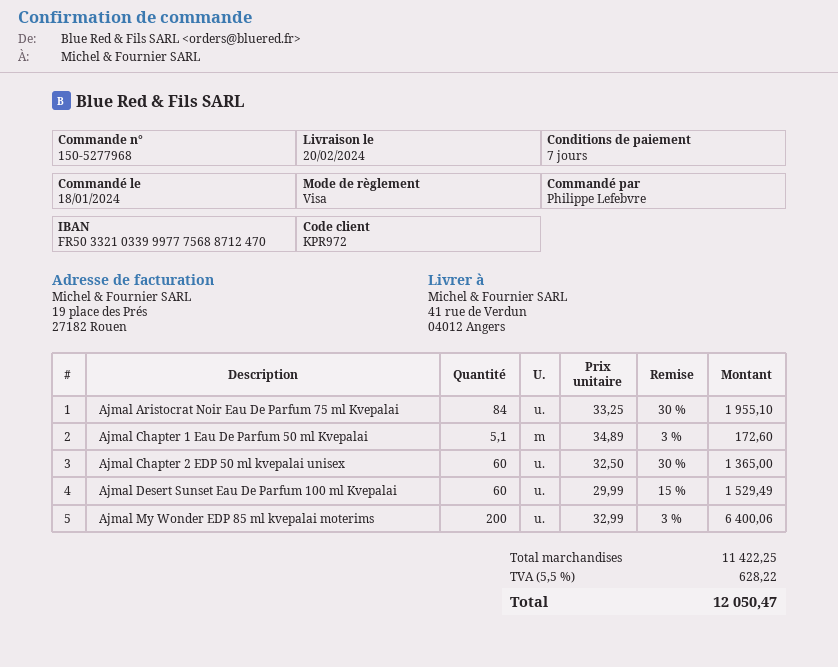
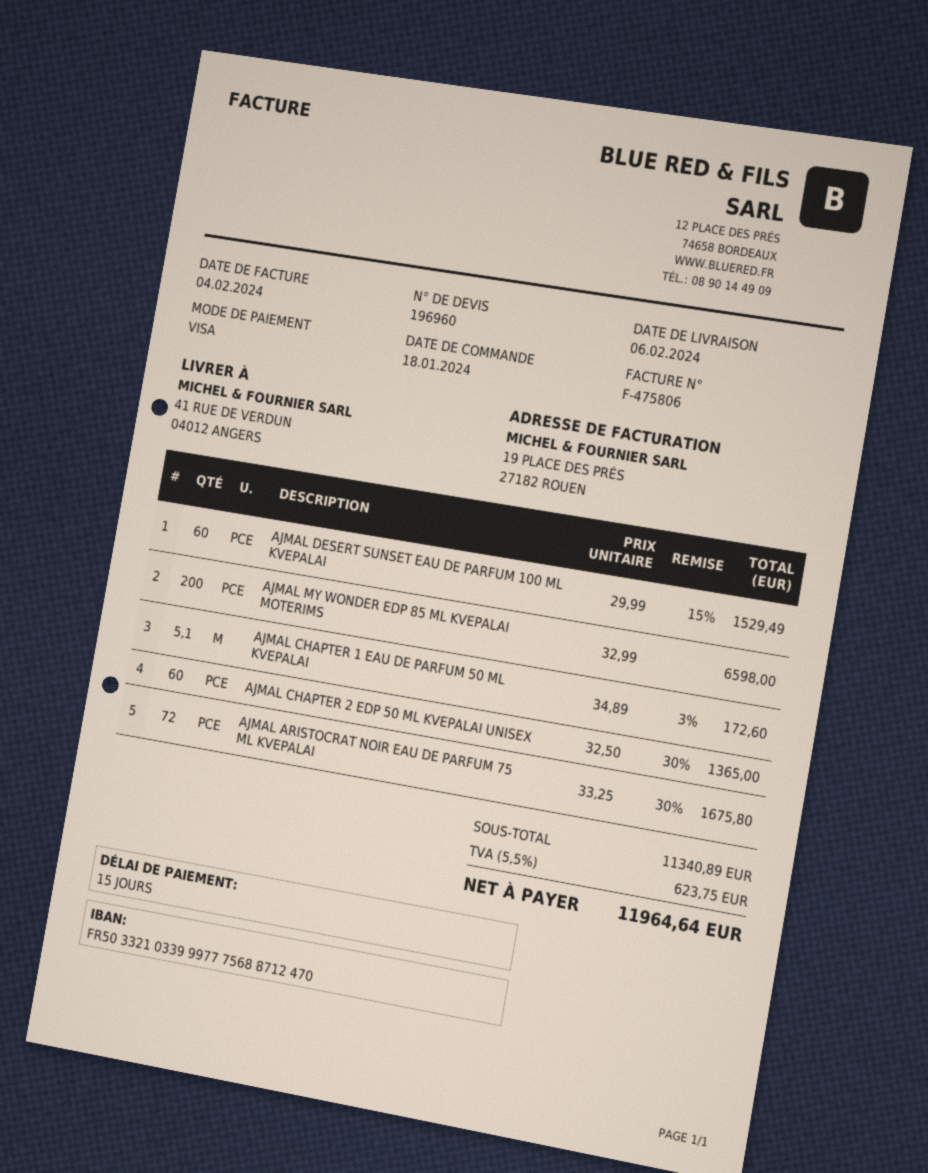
delivery date: 2024-02-20 -> 2024-02-06
payment terms: 7 days -> 15 days
Ajmal Aristocrat Noir Eau De Parfum 75 ml Kvepalai: 84 x 33.25 - 30% = 1955.10 -> 72 x 33.25 - 30% = 1675.80
Ajmal My Wonder EDP 85 ml kvepalai moterims: 200 x 32.99 - 3% = 6400.06 -> 200 x 32.99 = 6598.00
subtotal: 11422.25 -> 11340.89
tax: 5.5% = 628.22 -> 5.5% = 623.75
total: 12050.47 -> 11964.64

